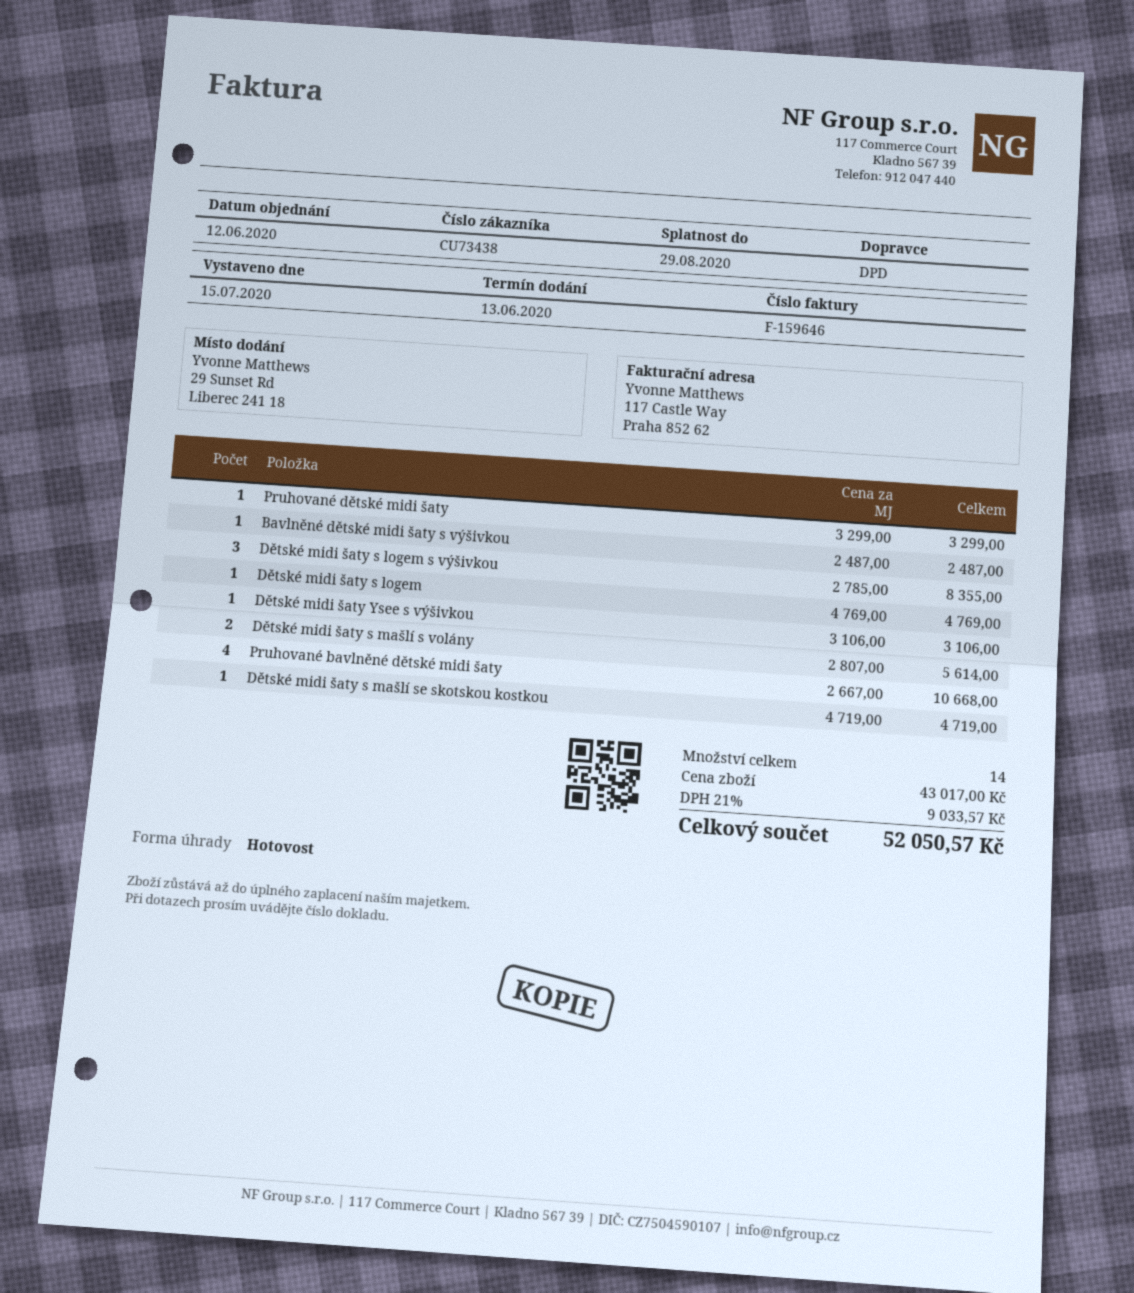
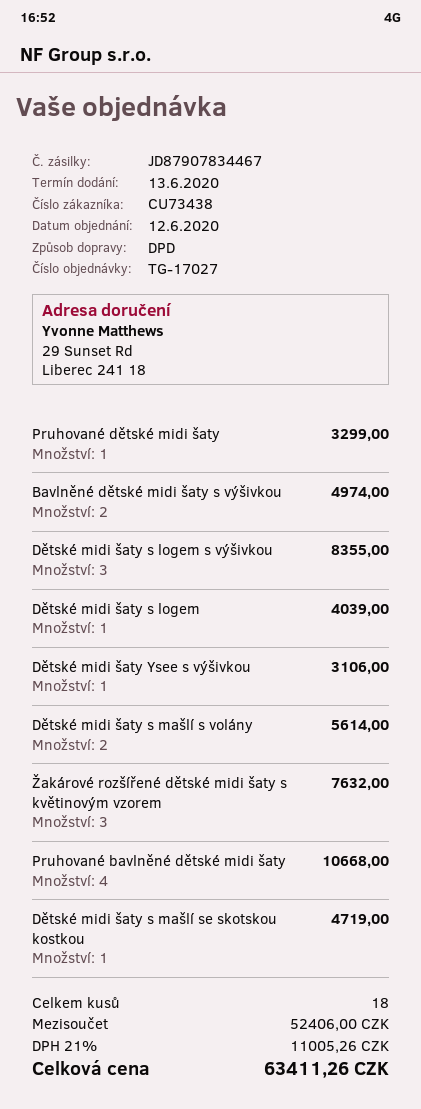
Bavlněné dětské midi šaty s výšivkou: 1 for 2487.00 -> 2 for 4974.00
Dětské midi šaty s logem: 1 for 4769.00 -> 1 for 4039.00
Žakárové rozšířené dětské midi šaty s květinovým vzorem: none -> 3 for 7632.00
total quantity: 14 -> 18
subtotal: 43017.00 -> 52406.00
tax: 21% = 9033.57 -> 21% = 11005.26
total: 52050.57 -> 63411.26

